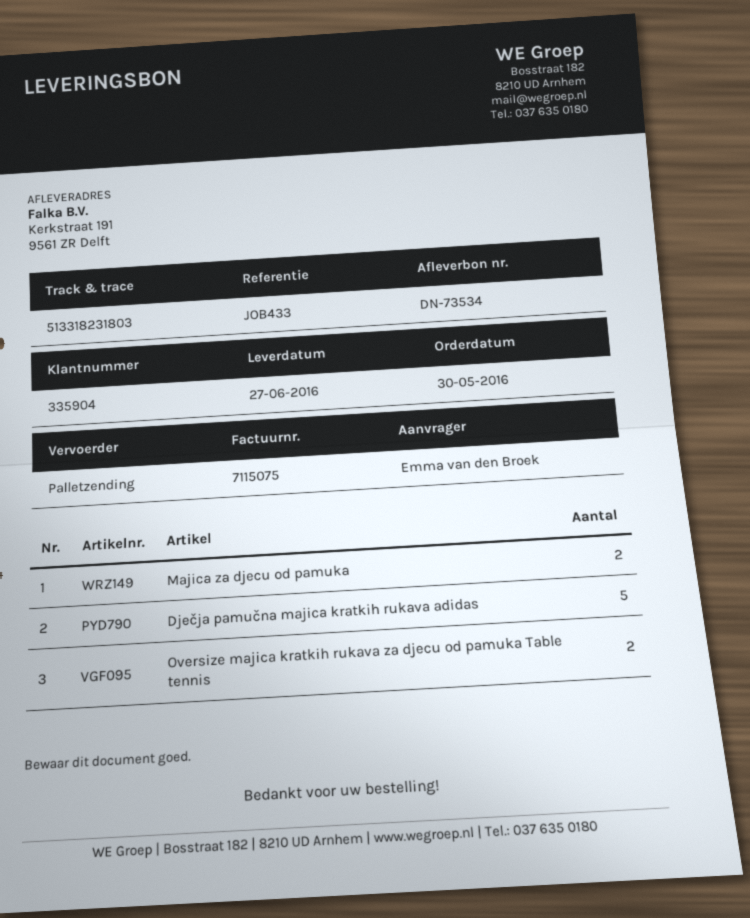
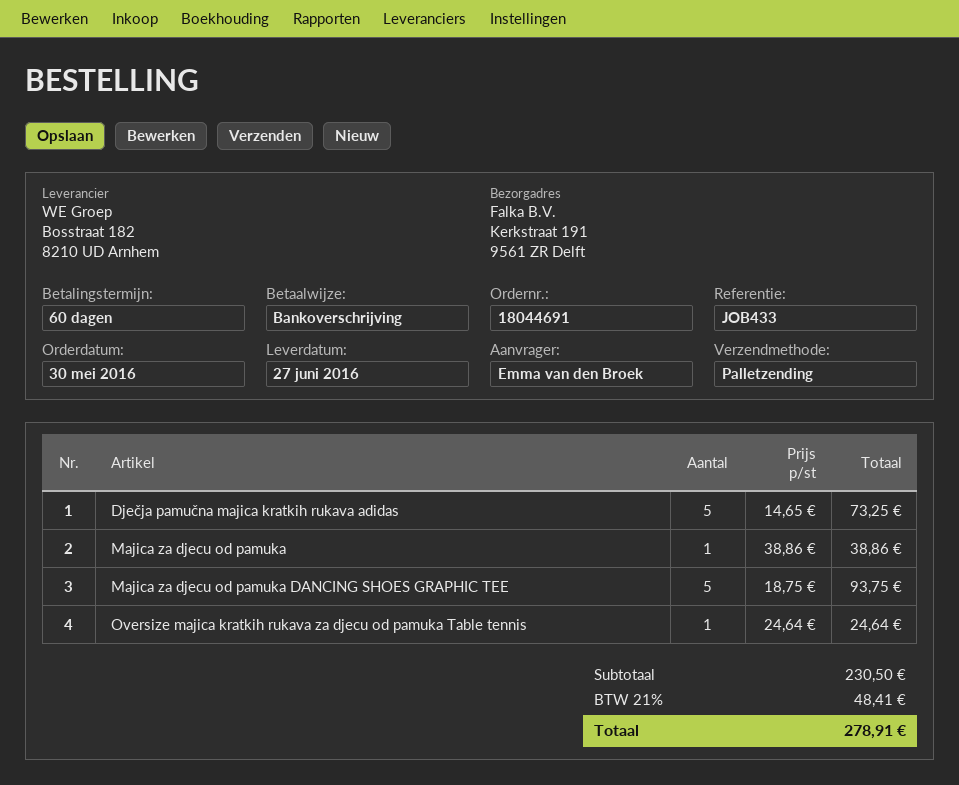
Majica za djecu od pamuka: 2 -> 1
Oversize majica kratkih rukava za djecu od pamuka Table tennis: 2 -> 1
Majica za djecu od pamuka DANCING SHOES GRAPHIC TEE: none -> 5

